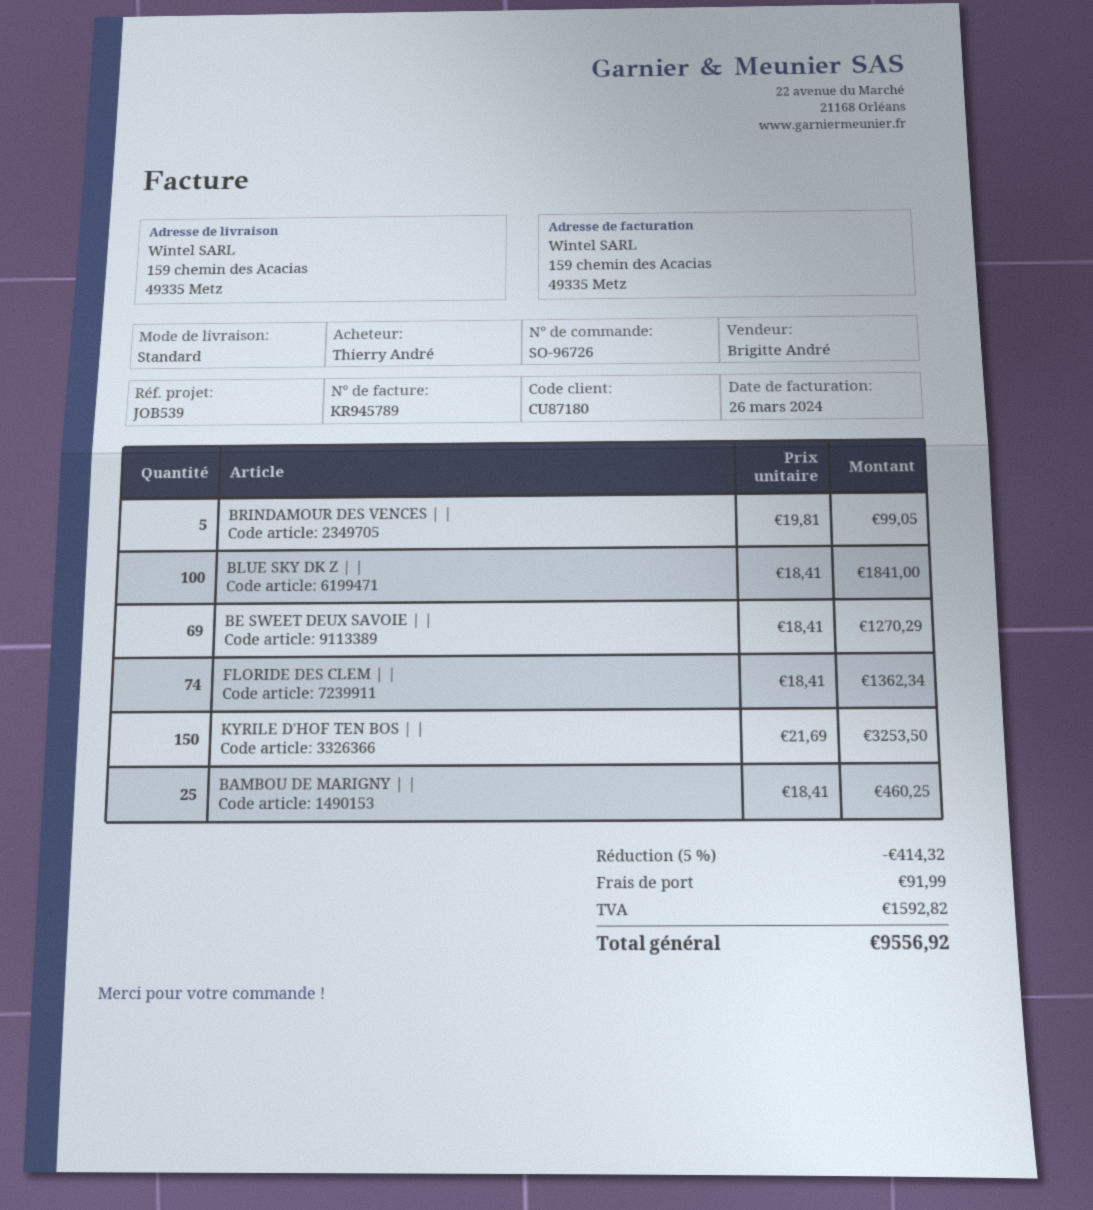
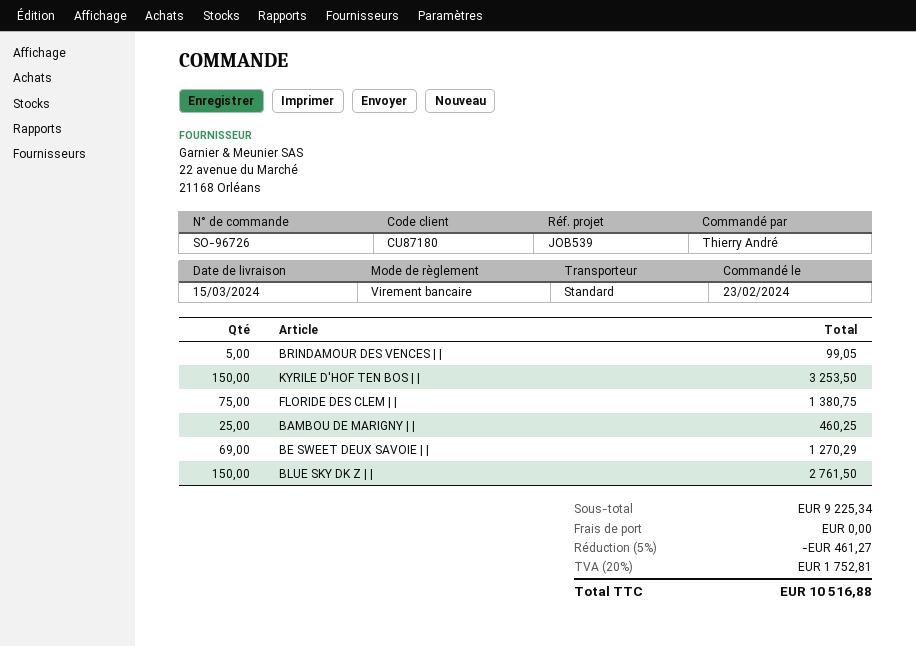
BLUE SKY DK Z | |: 100 for 1841.00 -> 150 for 2761.50
FLORIDE DES CLEM | |: 74 for 1362.34 -> 75 for 1380.75
discount: 5% = 414.32 -> 5% = 461.27
shipping: 91.99 -> 0.00
tax: 1592.82 -> 1752.81
total: 9556.92 -> 10516.88

